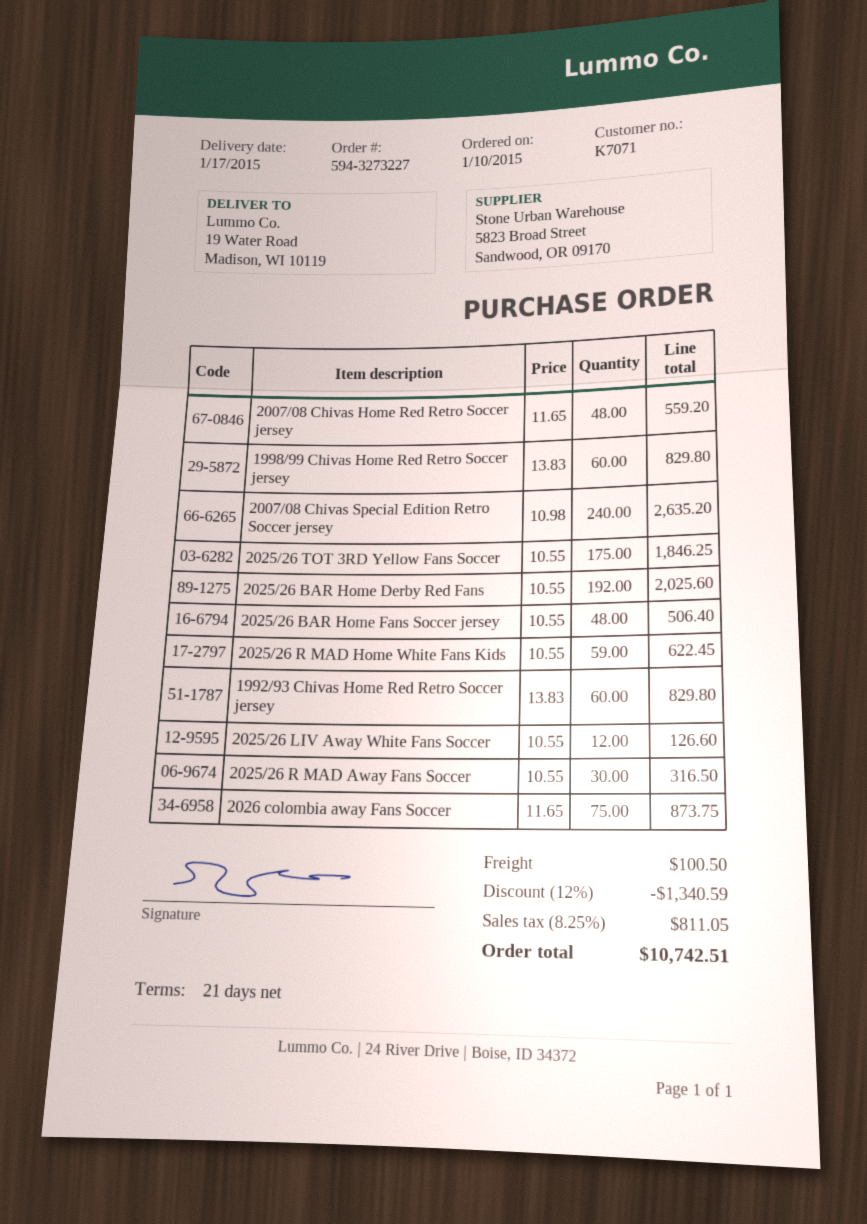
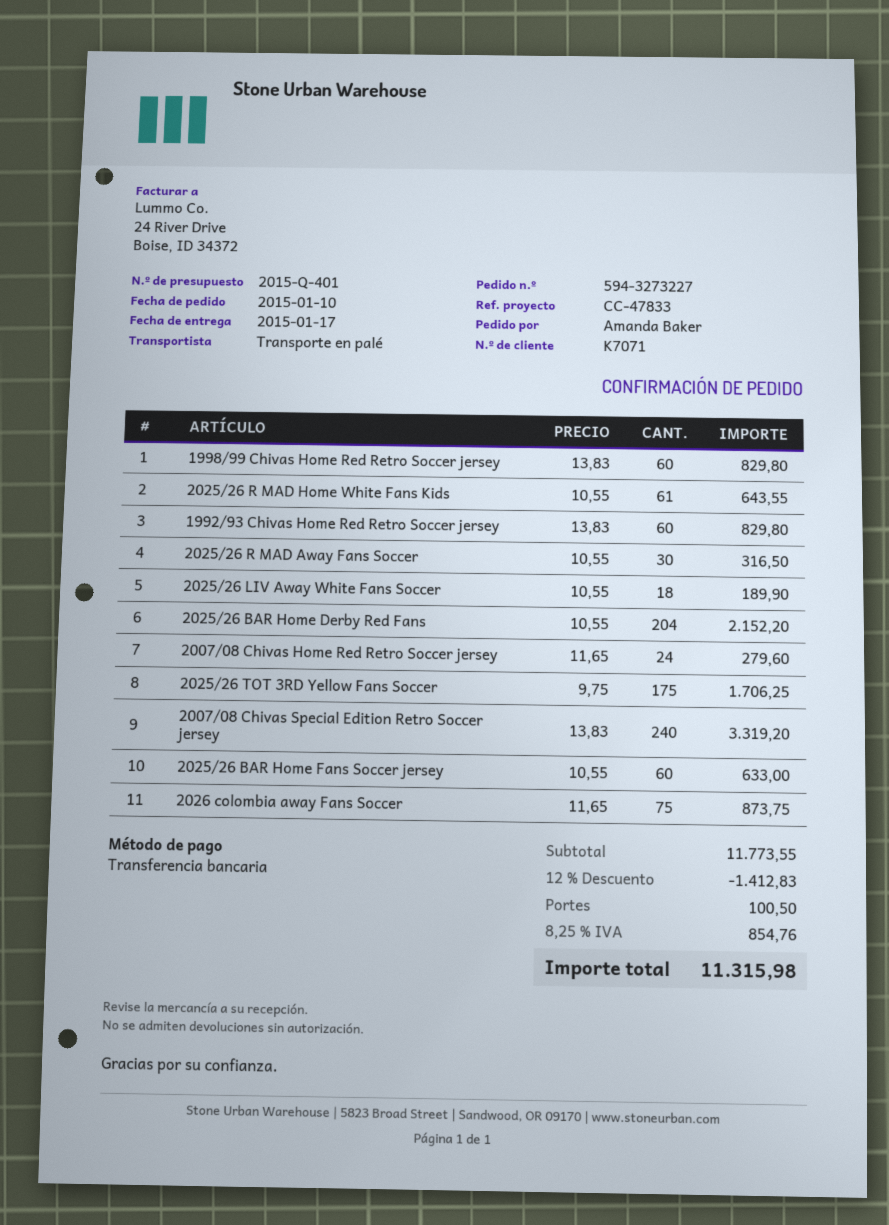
2007/08 Chivas Home Red Retro Soccer jersey: 48 x 11.65 = 559.20 -> 24 x 11.65 = 279.60
2007/08 Chivas Special Edition Retro Soccer jersey: 240 x 10.98 = 2635.20 -> 240 x 13.83 = 3319.20
2025/26 TOT 3RD Yellow Fans Soccer: 175 x 10.55 = 1846.25 -> 175 x 9.75 = 1706.25
2025/26 BAR Home Derby Red Fans: 192 x 10.55 = 2025.60 -> 204 x 10.55 = 2152.20
2025/26 BAR Home Fans Soccer jersey: 48 x 10.55 = 506.40 -> 60 x 10.55 = 633.00
2025/26 R MAD Home White Fans Kids: 59 x 10.55 = 622.45 -> 61 x 10.55 = 643.55
2025/26 LIV Away White Fans Soccer: 12 x 10.55 = 126.60 -> 18 x 10.55 = 189.90
discount: 12% = 1340.59 -> 12% = 1412.83
tax: 8.25% = 811.05 -> 8.25% = 854.76
total: 10742.51 -> 11315.98

